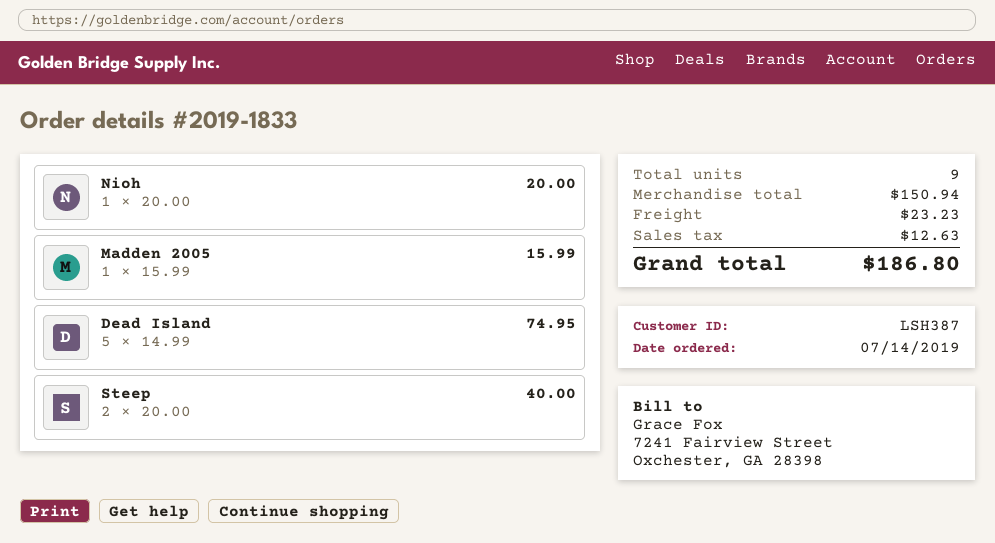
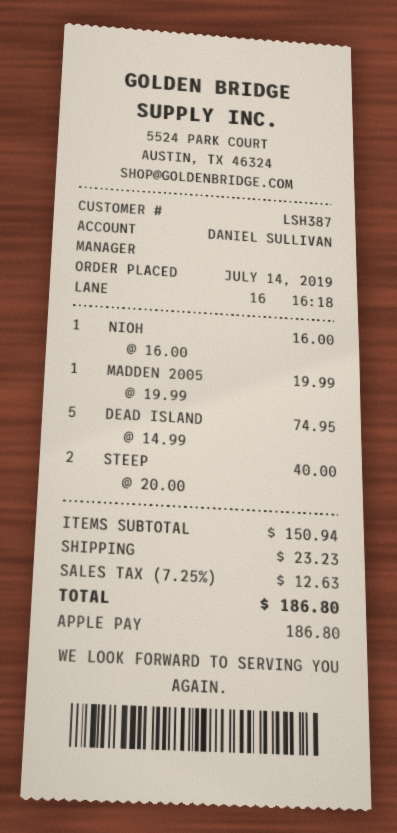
Nioh: 1 x 20.00 = 20.00 -> 1 x 16.00 = 16.00
Madden 2005: 1 x 15.99 = 15.99 -> 1 x 19.99 = 19.99

